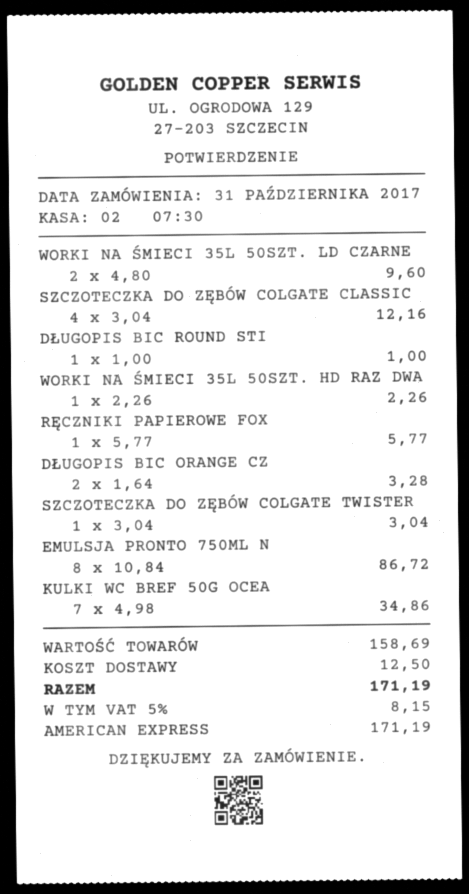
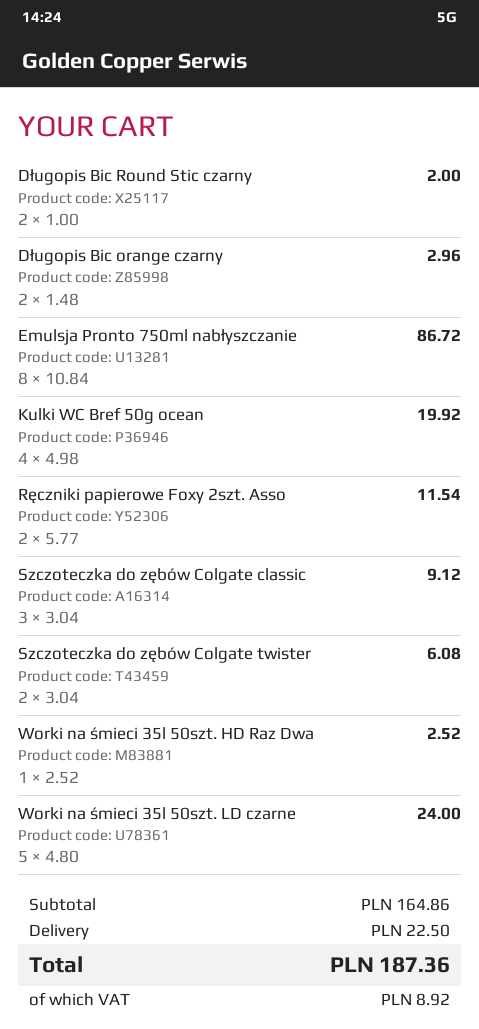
WORKI NA ŚMIECI 35L 50SZT. LD CZARNE: 2 x 4.80 = 9.60 -> 5 x 4.80 = 24.00
SZCZOTECZKA DO ZĘBÓW COLGATE CLASSIC: 4 x 3.04 = 12.16 -> 3 x 3.04 = 9.12
DŁUGOPIS BIC ROUND STI: 1 x 1.00 = 1.00 -> 2 x 1.00 = 2.00
WORKI NA ŚMIECI 35L 50SZT. HD RAZ DWA: 1 x 2.26 = 2.26 -> 1 x 2.52 = 2.52
RĘCZNIKI PAPIEROWE FOX: 1 x 5.77 = 5.77 -> 2 x 5.77 = 11.54
DŁUGOPIS BIC ORANGE CZ: 2 x 1.64 = 3.28 -> 2 x 1.48 = 2.96
SZCZOTECZKA DO ZĘBÓW COLGATE TWISTER: 1 x 3.04 = 3.04 -> 2 x 3.04 = 6.08
KULKI WC BREF 50G OCEA: 7 x 4.98 = 34.86 -> 4 x 4.98 = 19.92
subtotal: 158.69 -> 164.86
shipping: 12.50 -> 22.50
tax: 8.15 -> 8.92
total: 171.19 -> 187.36

